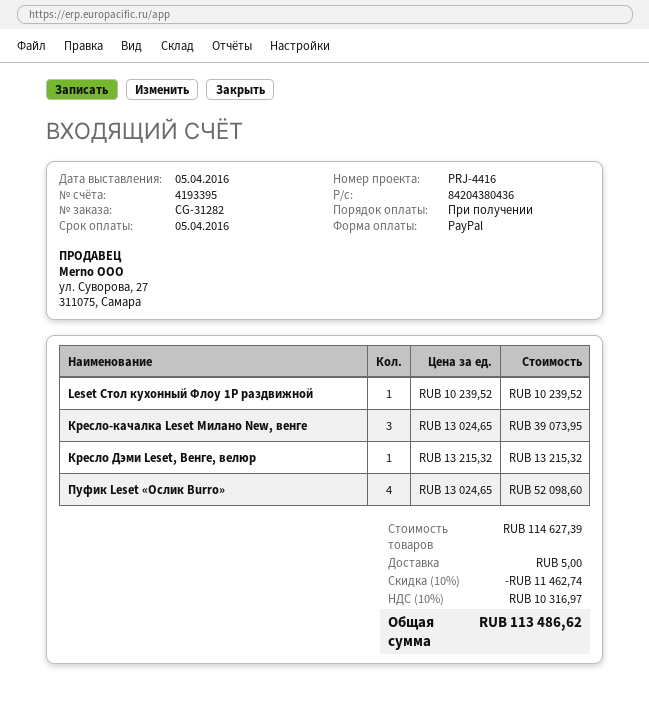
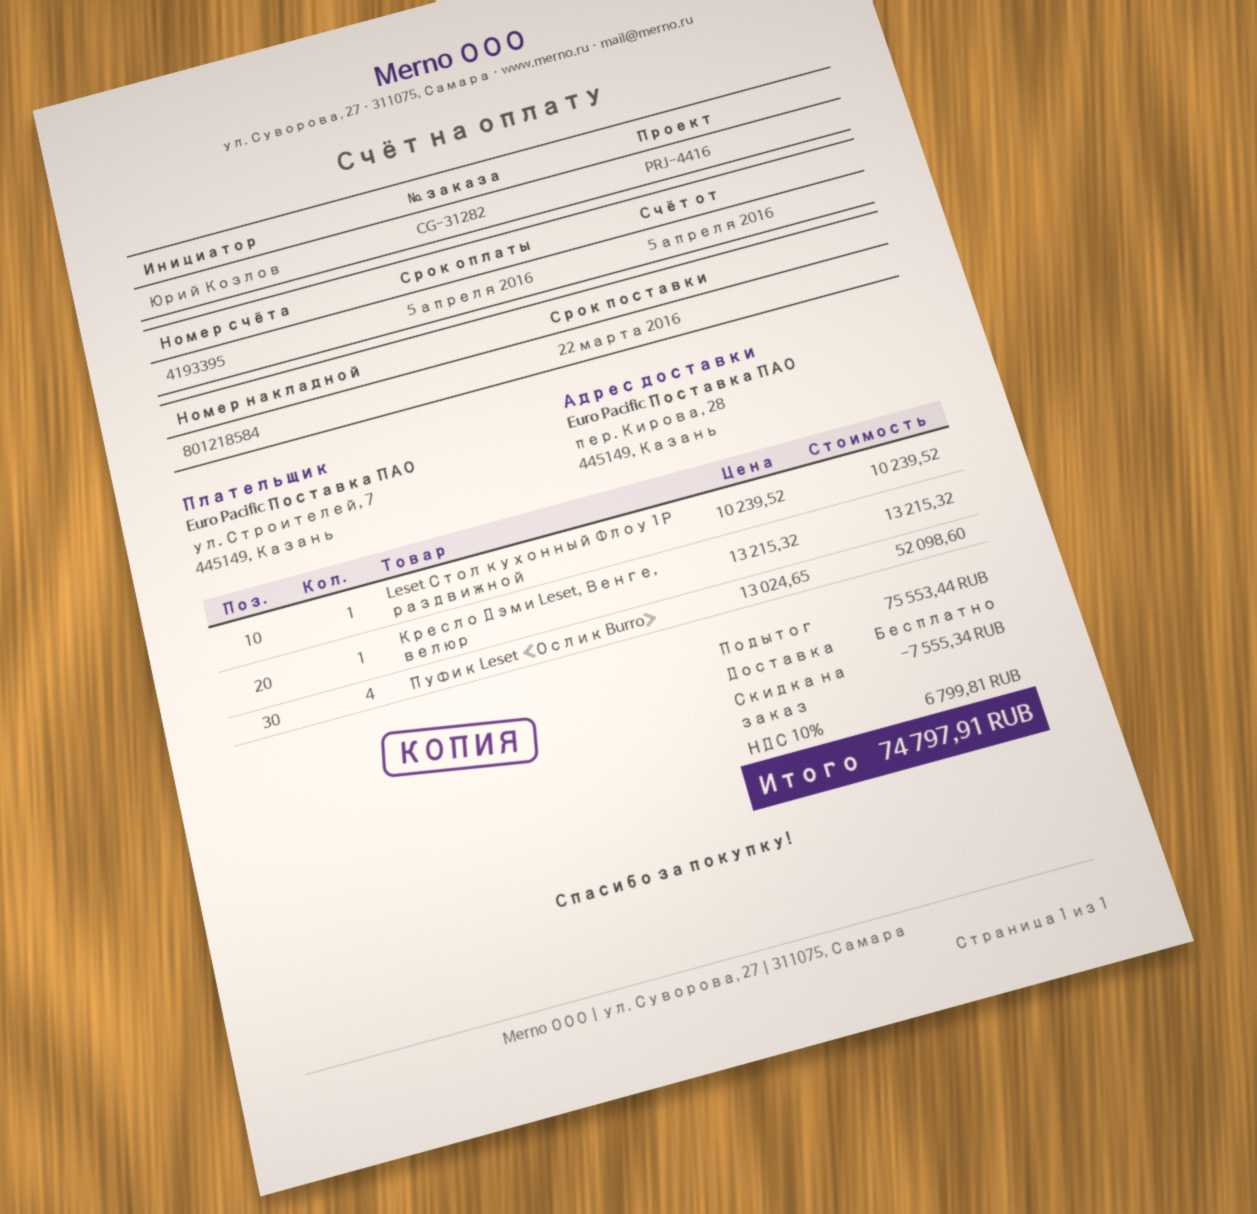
Кресло-качалка Leset Милано New, венге: 3 x 13024.65 = 39073.95 -> none
subtotal: 114627.39 -> 75553.44
discount: 11462.74 -> 7555.34
shipping: 5.00 -> 0.00
tax: 10% = 10316.97 -> 10% = 6799.81
total: 113486.62 -> 74797.91

